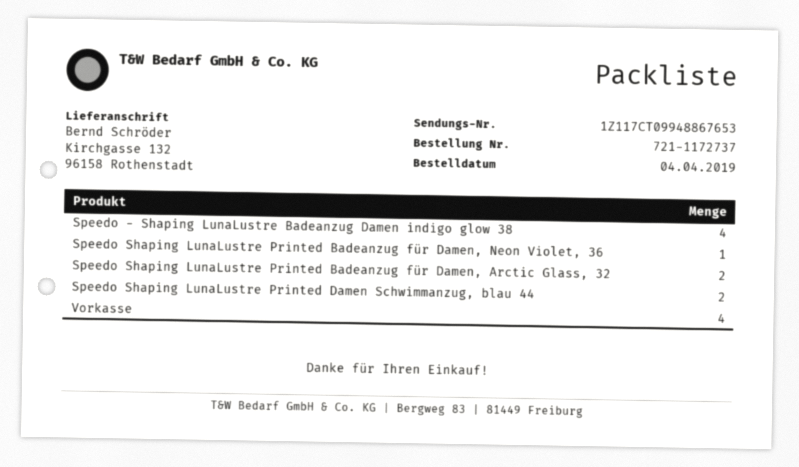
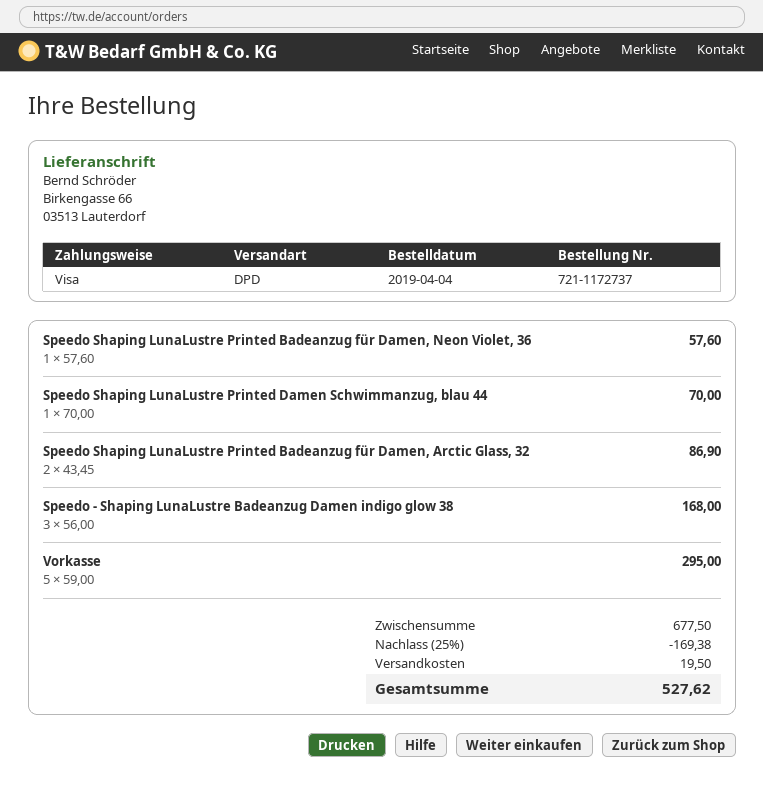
ship to: Kirchgasse 132, 96158 Rothenstadt -> Birkengasse 66, 03513 Lauterdorf
Speedo - Shaping LunaLustre Badeanzug Damen indigo glow 38: 4 -> 3
Speedo Shaping LunaLustre Printed Damen Schwimmanzug, blau 44: 2 -> 1
Vorkasse: 4 -> 5

